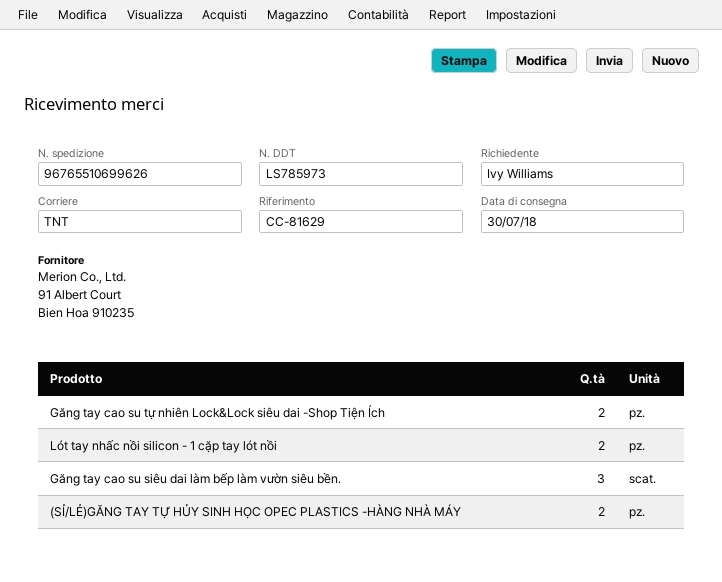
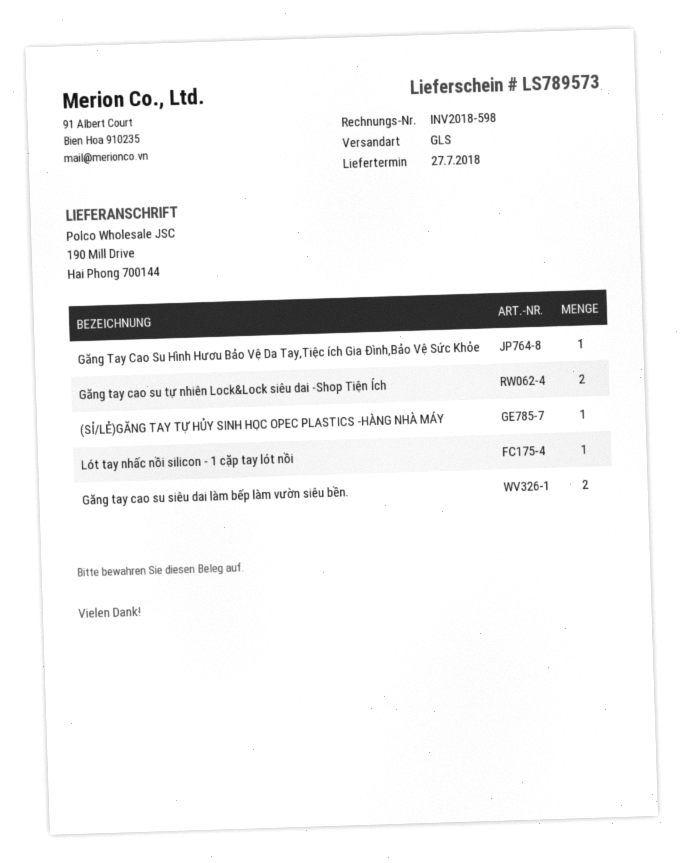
delivery note number: LS785973 -> LS789573
delivery date: 2018-07-30 -> 2018-07-27
shipping method: TNT -> GLS
Lót tay nhấc nồi silicon - 1 cặp tay lót nồi: 2 -> 1
Găng tay cao su siêu dai làm bếp làm vườn siêu bền.: 3 -> 2
(SỈ/LẺ)GĂNG TAY TỰ HỦY SINH HỌC OPEC PLASTICS -HÀNG NHÀ MÁY: 2 -> 1
Găng Tay Cao Su Hình Hươu Bảo Vệ Da Tay,Tiệc ích Gia Đình,Bảo Vệ Sức Khỏe: none -> 1

